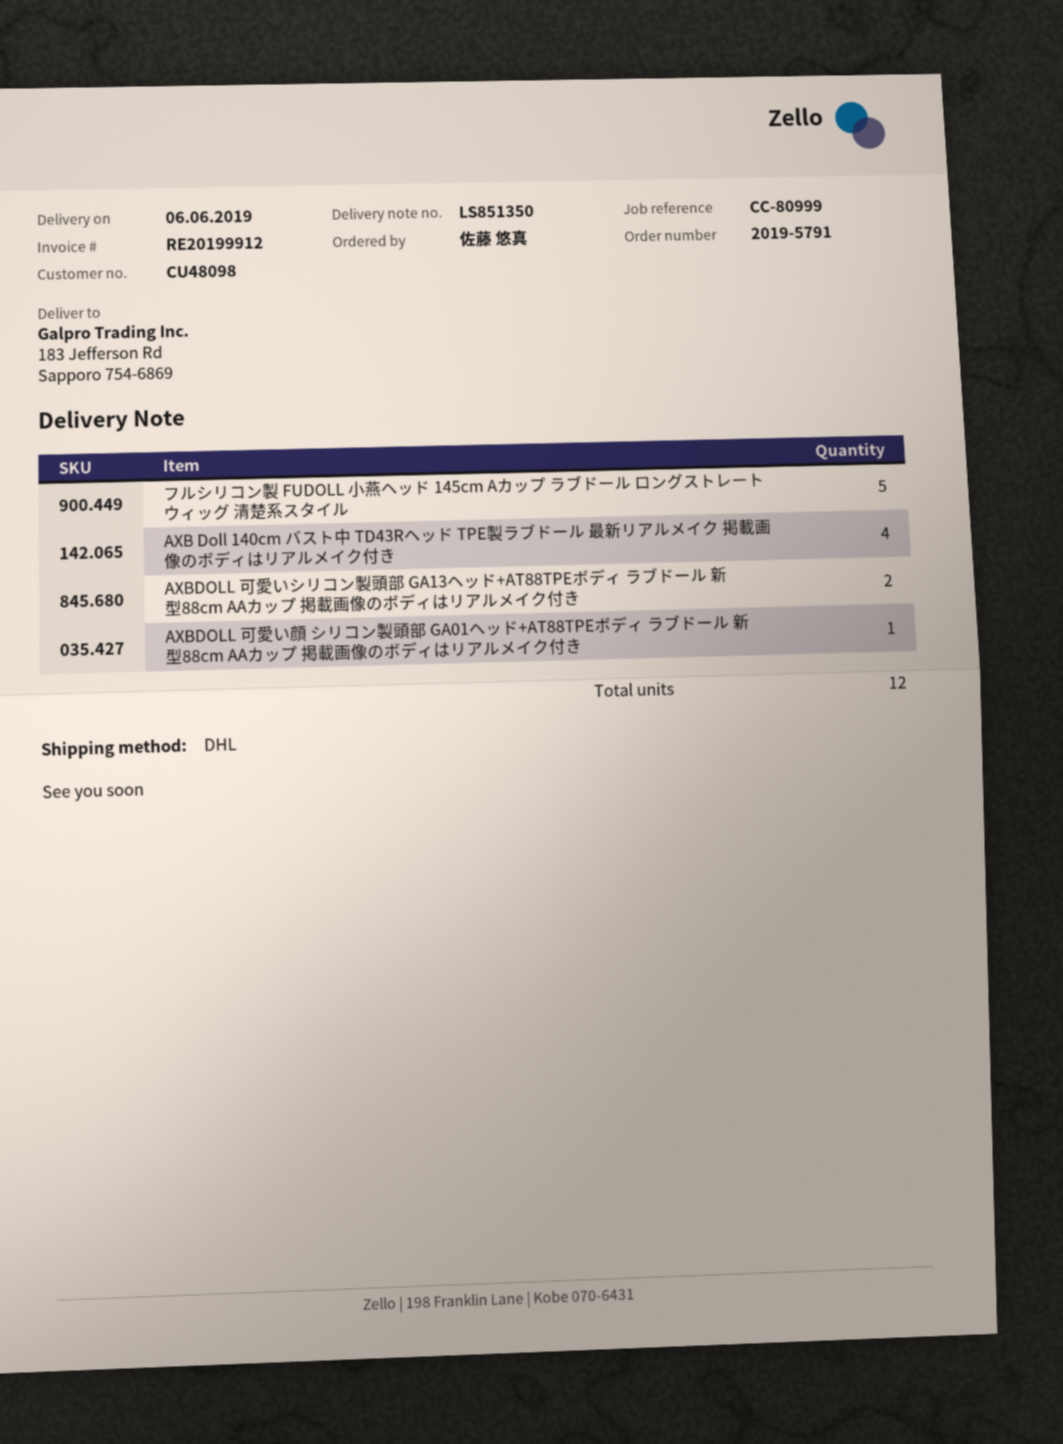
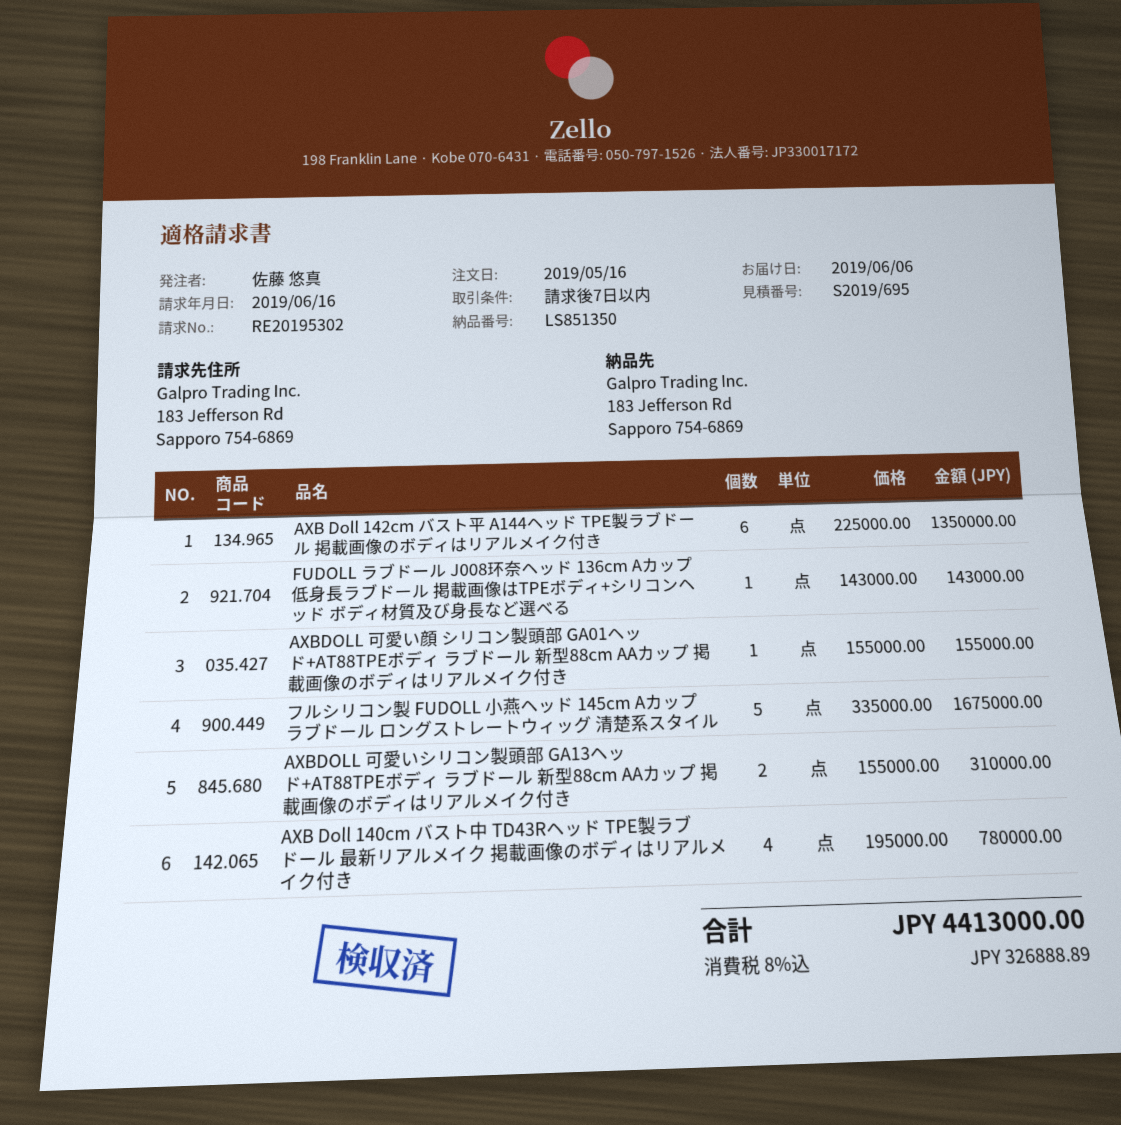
invoice number: RE20199912 -> RE20195302
AXB Doll 142cm バスト平 A144ヘッド TPE製ラブドール 掲載画像のボディはリアルメイク付き: none -> 6
FUDOLL ラブドール J008环奈ヘッド 136cm Aカップ 低身長ラブドール 掲載画像はTPEボディ+シリコンヘッド ボディ材質及び身長など選べる: none -> 1

